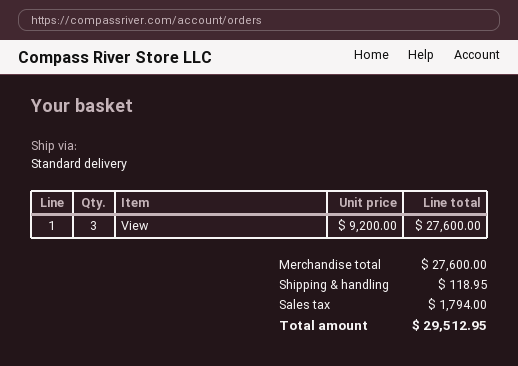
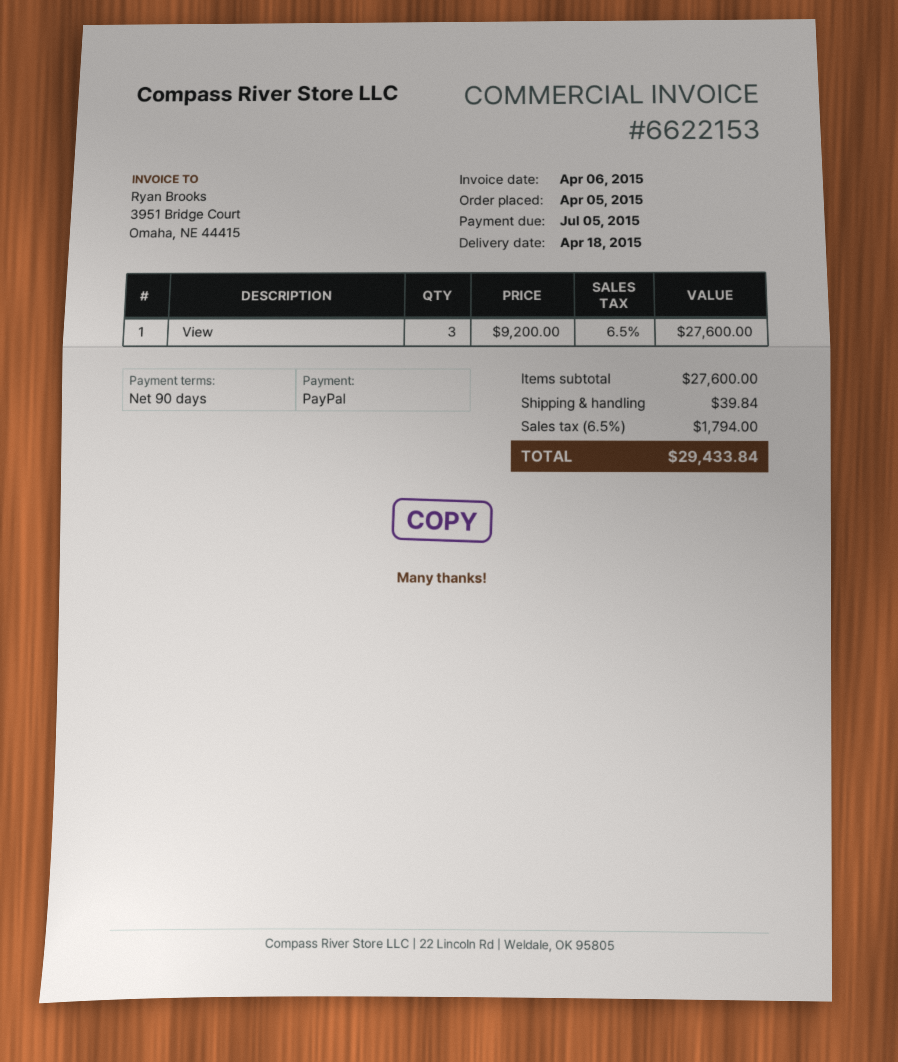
shipping: 118.95 -> 39.84
total: 29512.95 -> 29433.84

